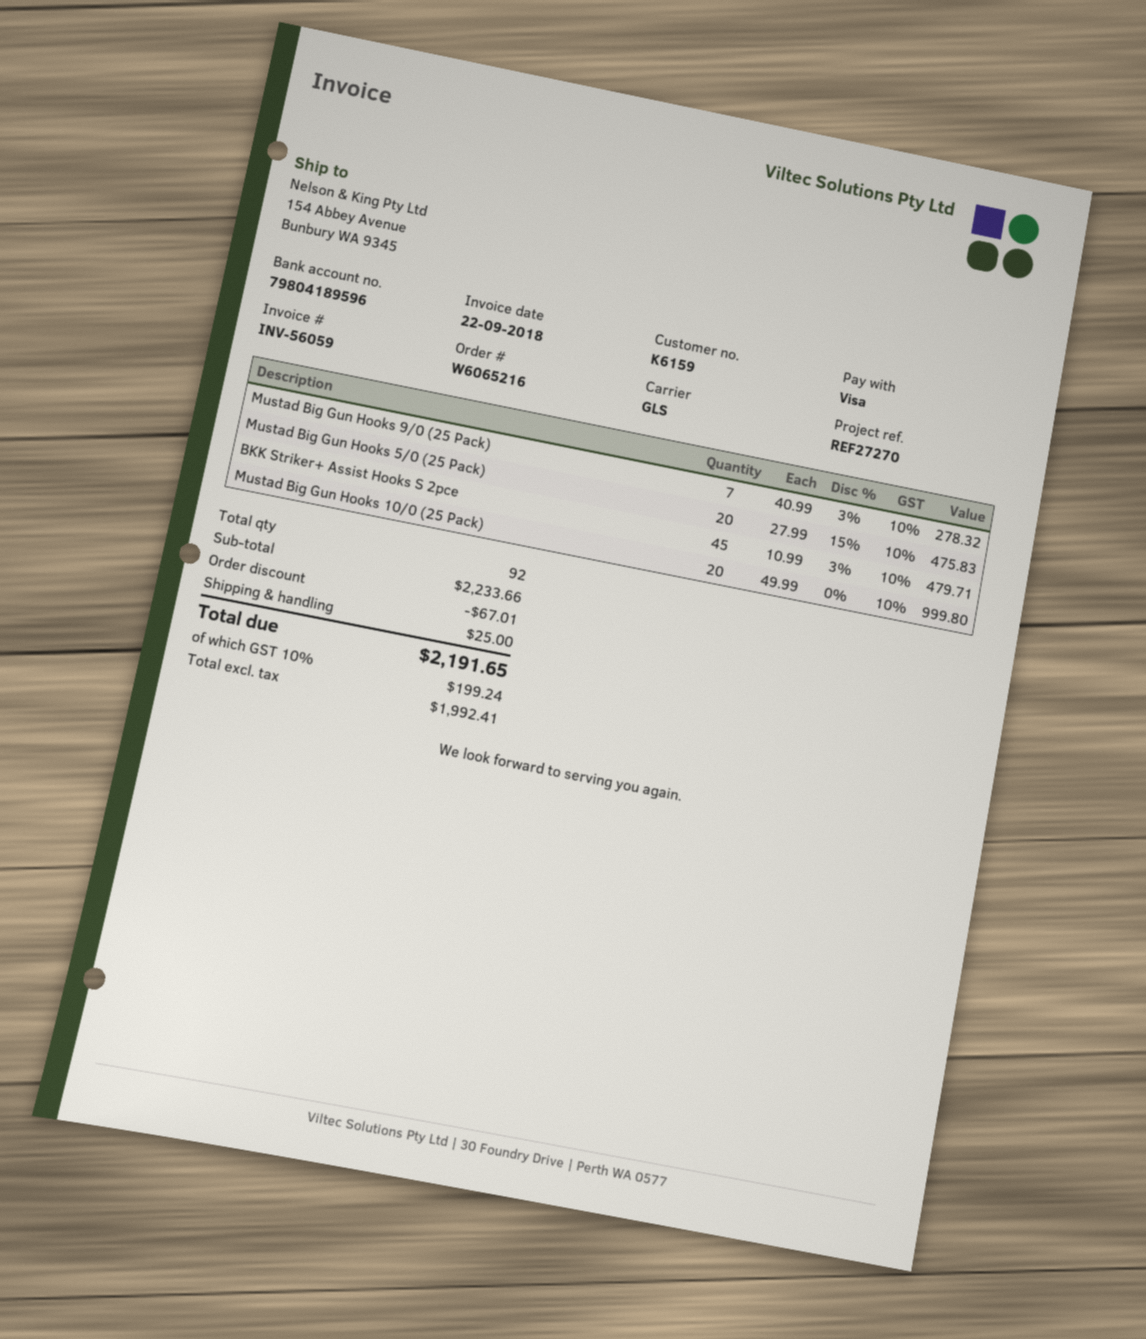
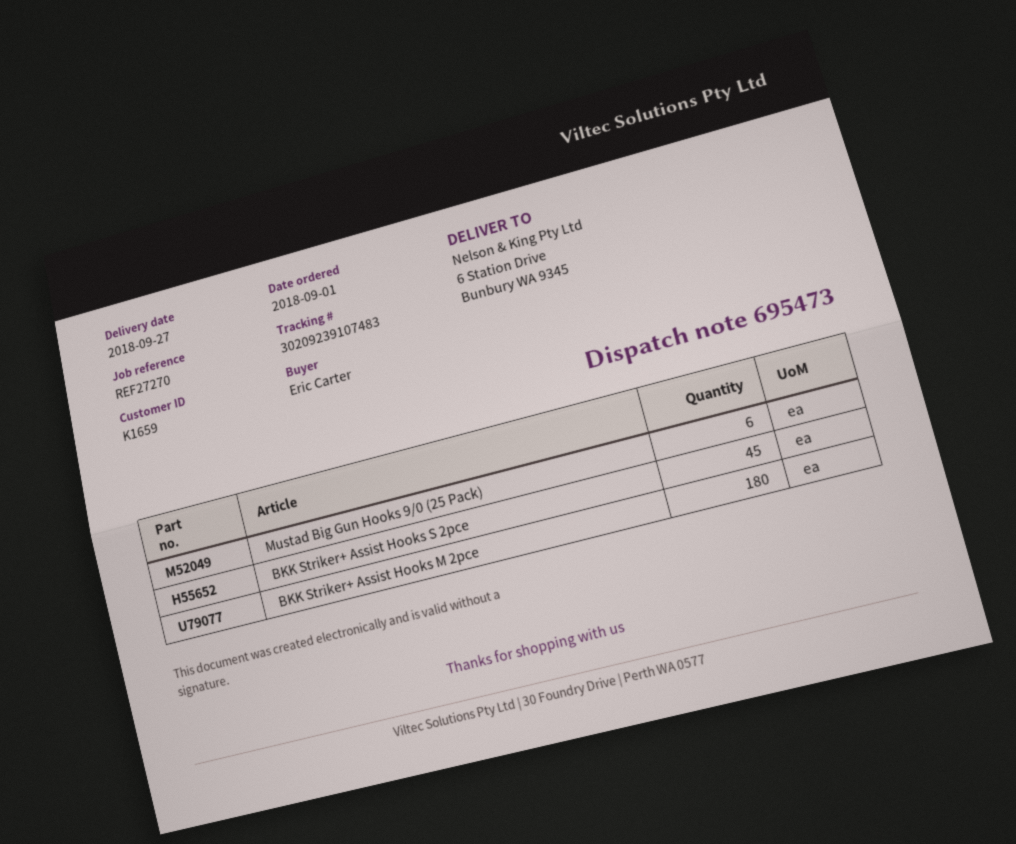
customer number: K6159 -> K1659
ship to: 154 Abbey Avenue, Bunbury WA 9345 -> 6 Station Drive, Bunbury WA 9345
Mustad Big Gun Hooks 9/0 (25 Pack): 7 -> 6
Mustad Big Gun Hooks 5/0 (25 Pack): 20 -> none
Mustad Big Gun Hooks 10/0 (25 Pack): 20 -> none
BKK Striker+ Assist Hooks M 2pce: none -> 180

